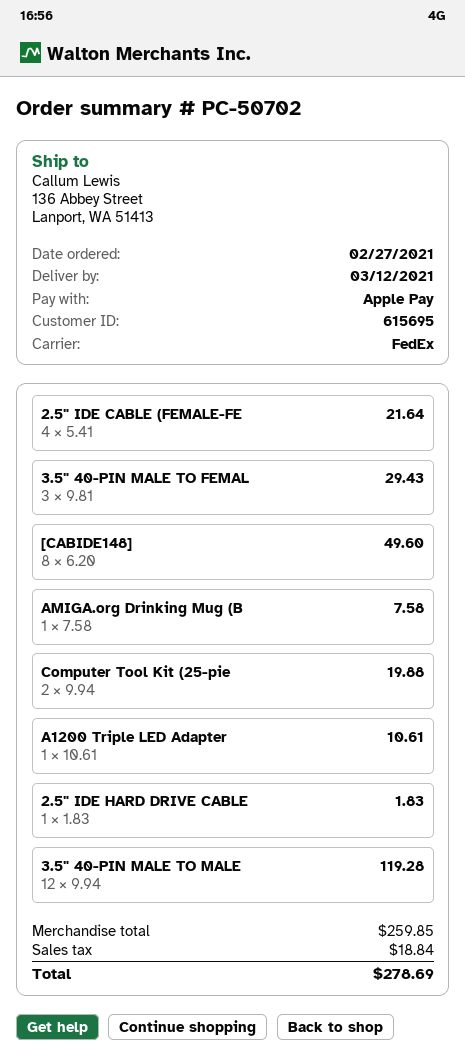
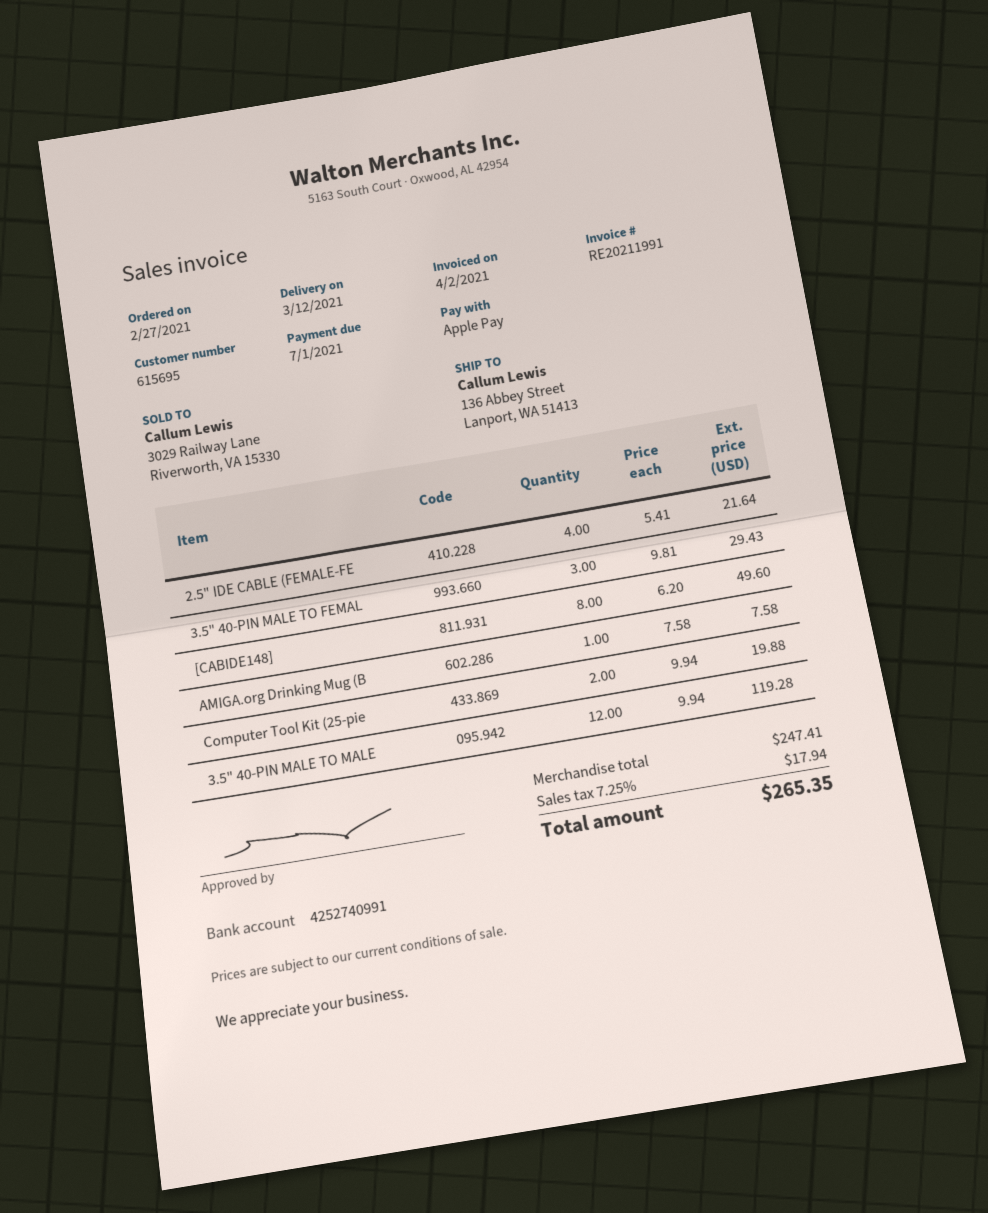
A1200 Triple LED Adapter: 1 x 10.61 = 10.61 -> none
2.5" IDE HARD DRIVE CABLE: 1 x 1.83 = 1.83 -> none
subtotal: 259.85 -> 247.41
tax: 18.84 -> 17.94
total: 278.69 -> 265.35

